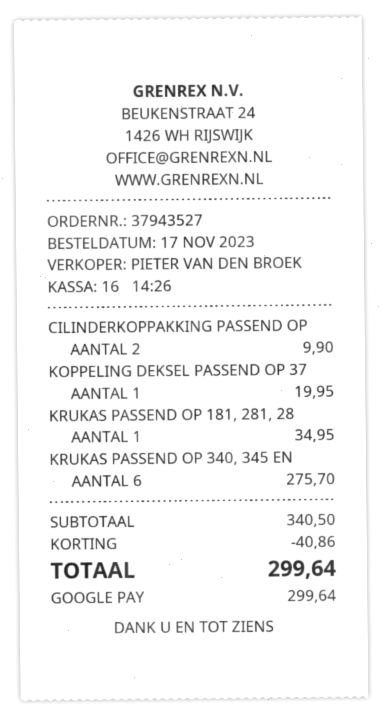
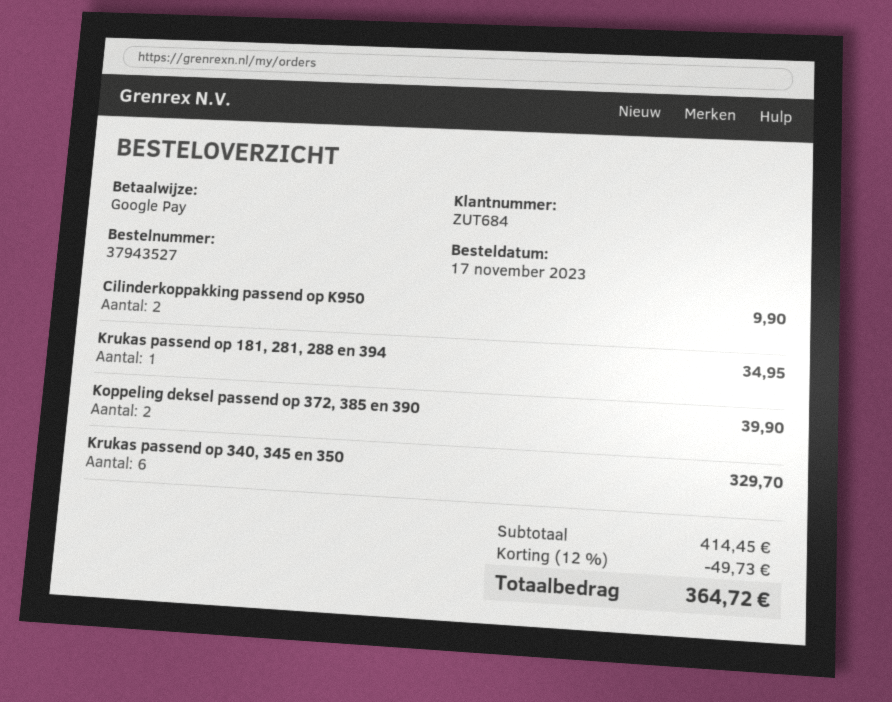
KOPPELING DEKSEL PASSEND OP 37: 1 for 19.95 -> 2 for 39.90
KRUKAS PASSEND OP 340, 345 EN: 6 for 275.70 -> 6 for 329.70
subtotal: 340.50 -> 414.45
discount: 40.86 -> 49.73
total: 299.64 -> 364.72

